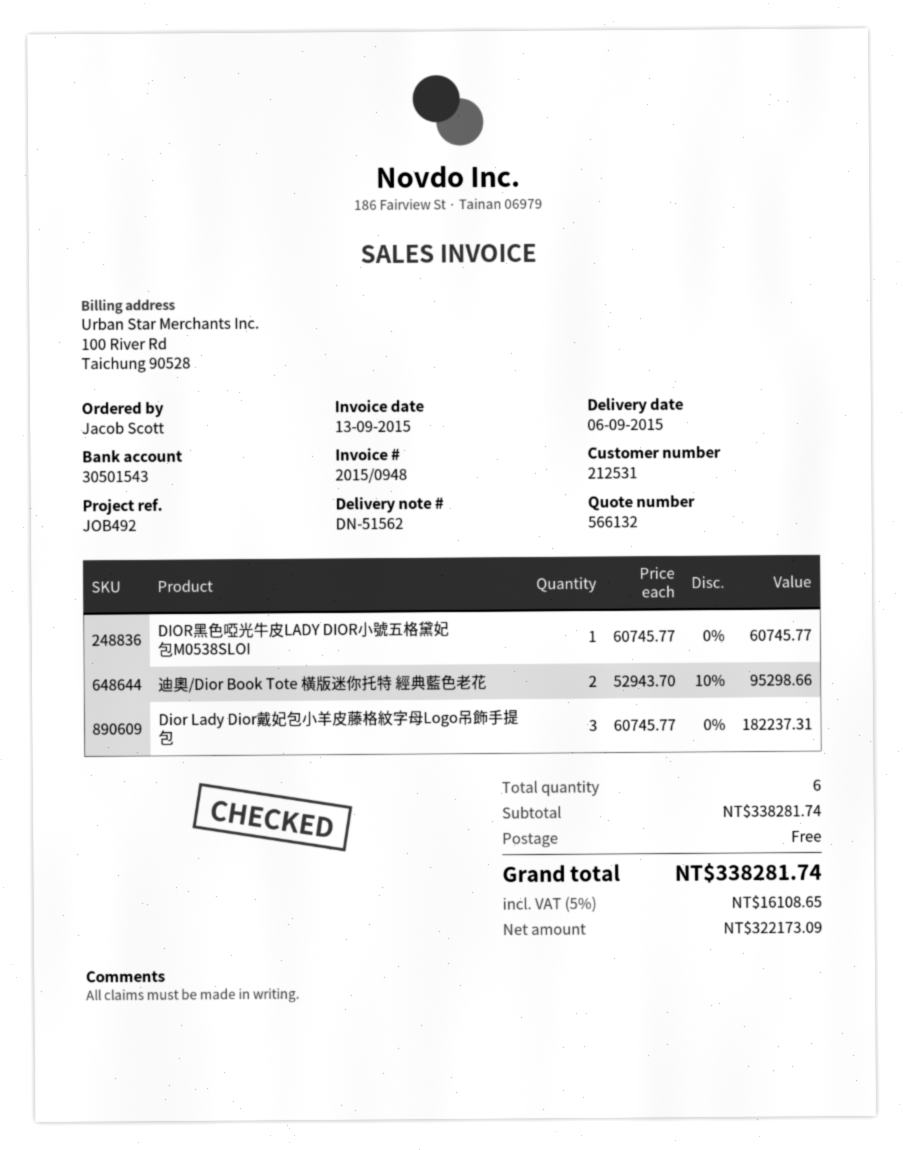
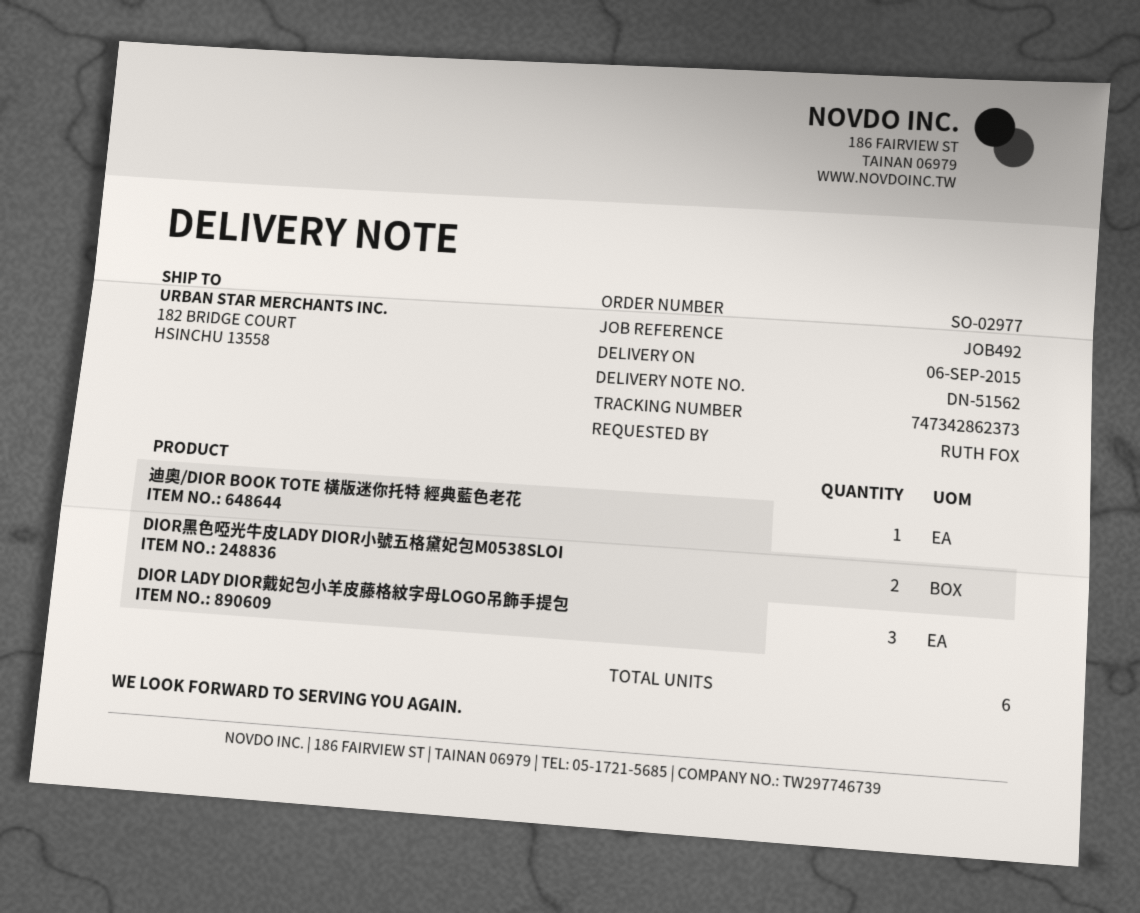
ordered by: Jacob Scott -> RUTH FOX
DIOR黑色啞光牛皮LADY DIOR小號五格黛妃包M0538SLOI: 1 -> 2
迪奧/Dior Book Tote 橫版迷你托特 經典藍色老花: 2 -> 1

